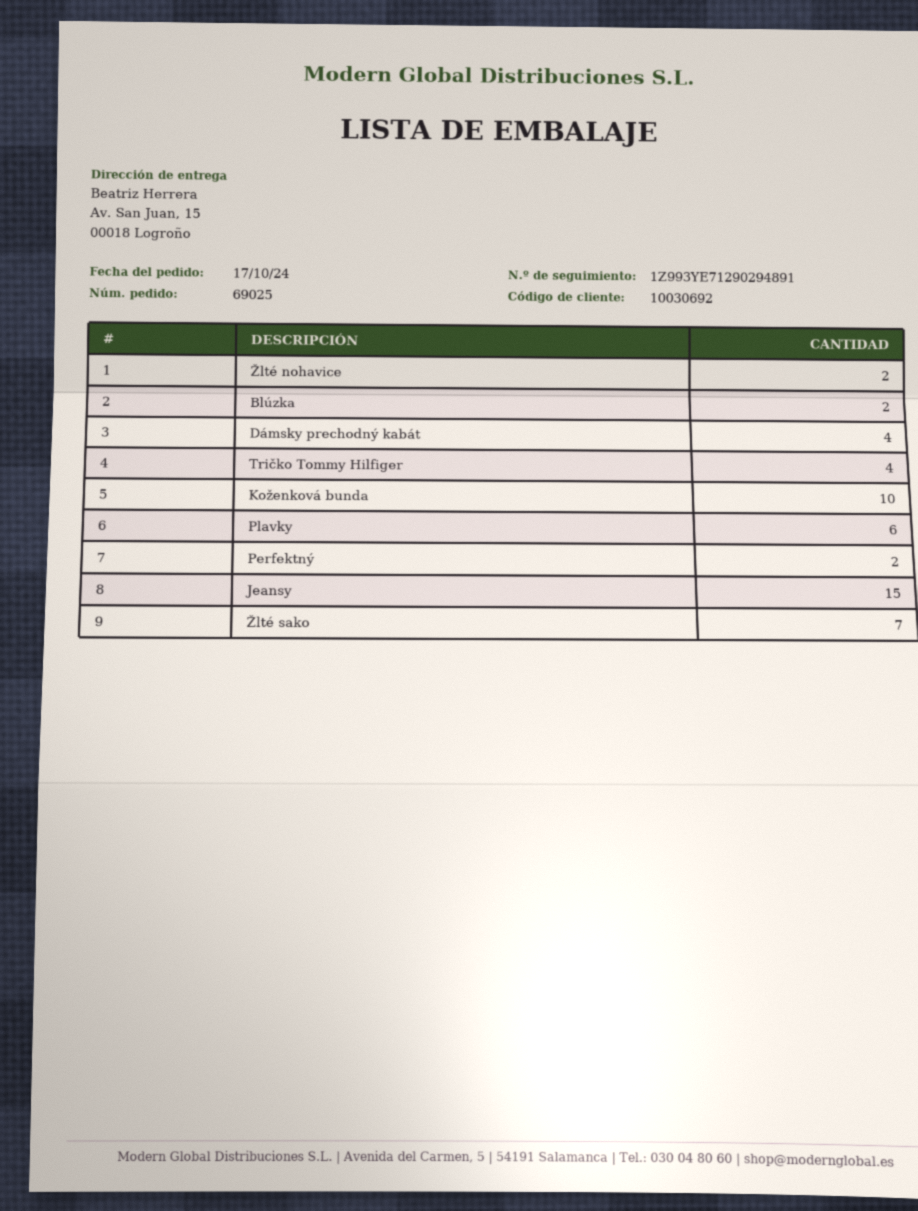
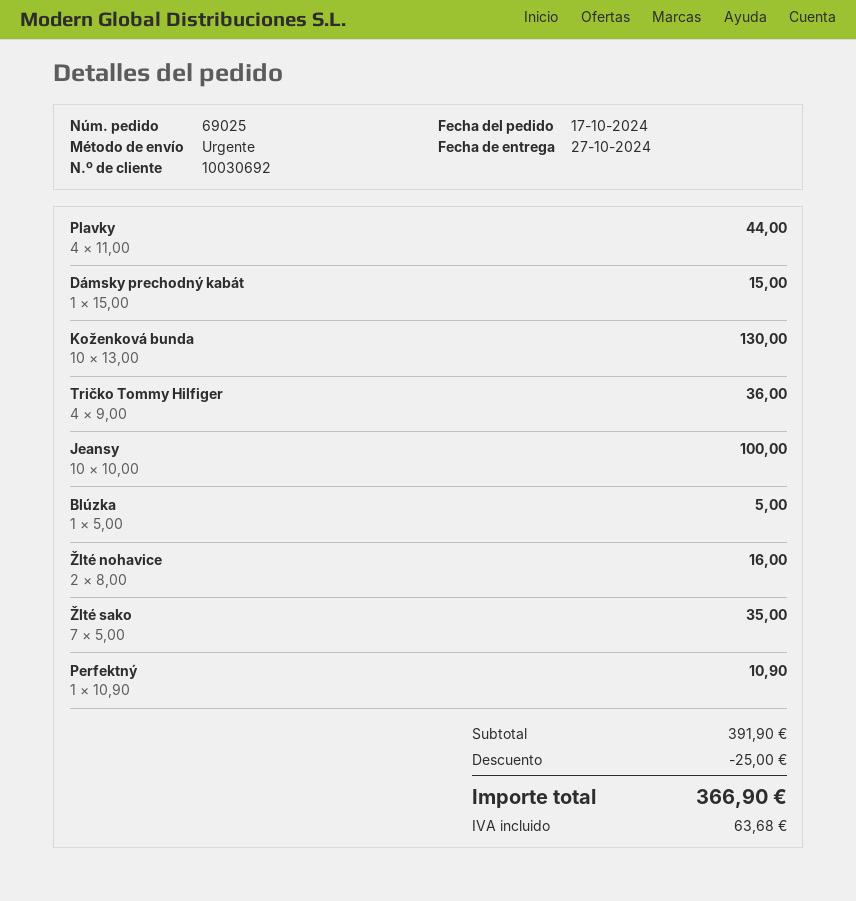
Blúzka: 2 -> 1
Dámsky prechodný kabát: 4 -> 1
Plavky: 6 -> 4
Perfektný: 2 -> 1
Jeansy: 15 -> 10

